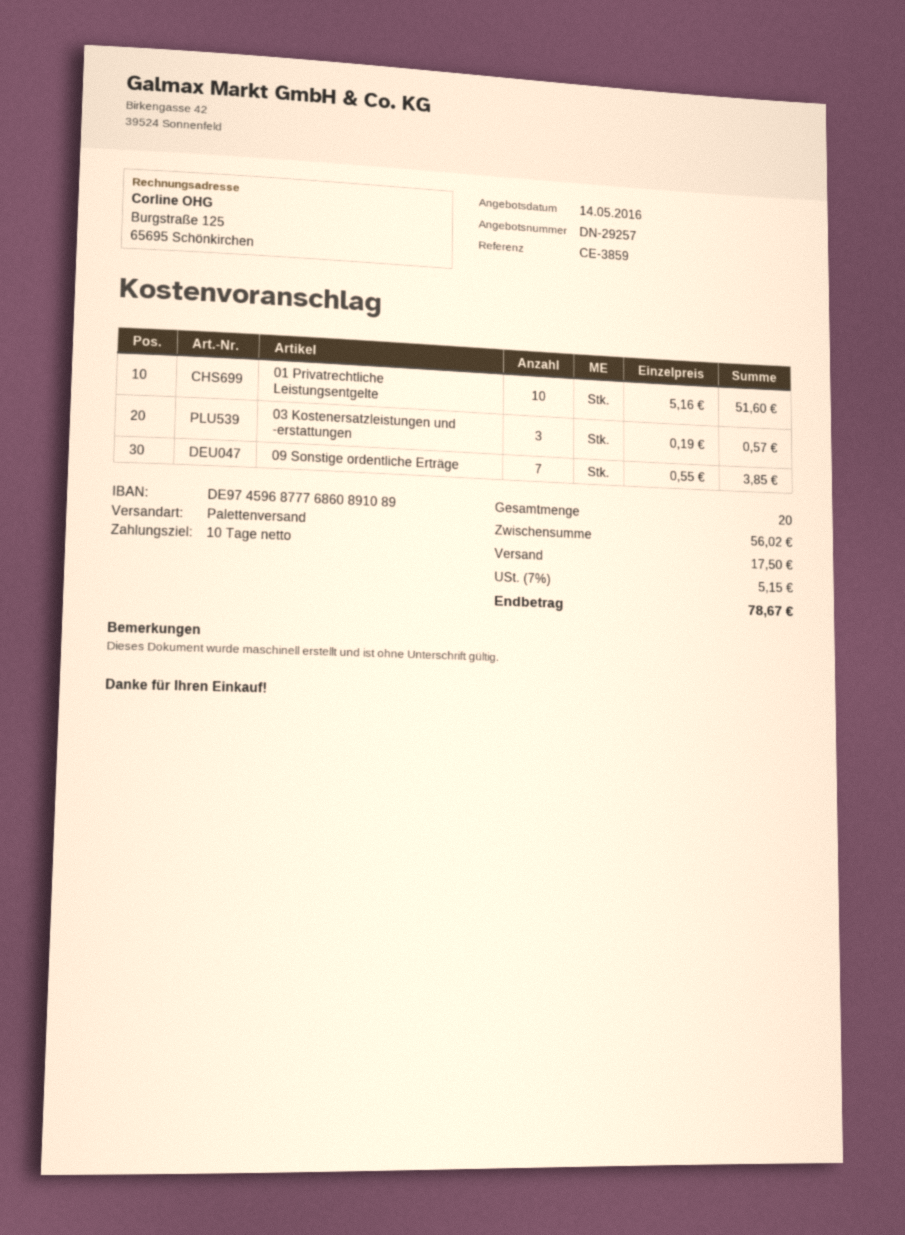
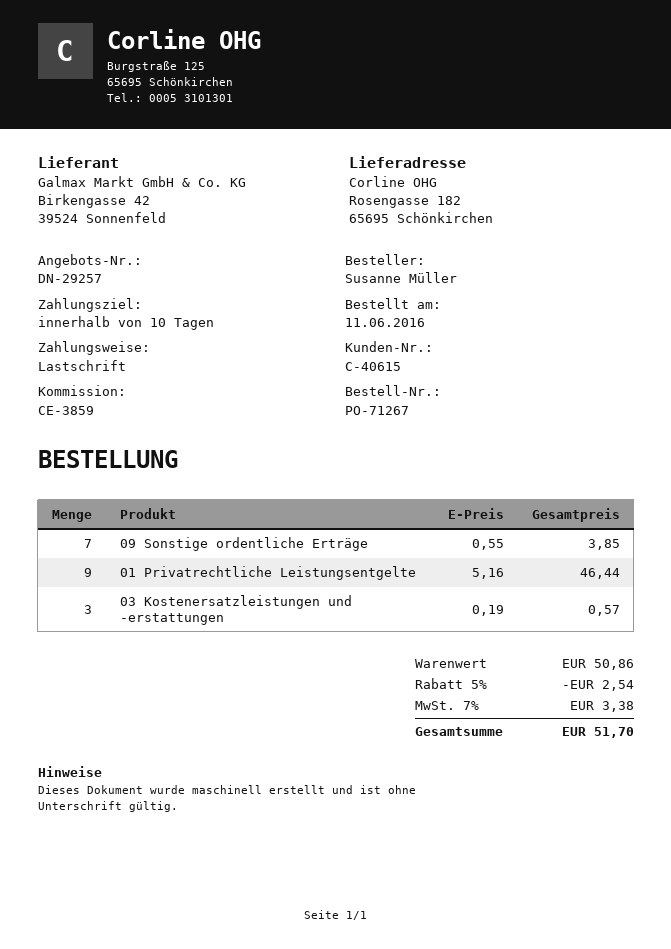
01 Privatrechtliche Leistungsentgelte: 10 x 5.16 = 51.60 -> 9 x 5.16 = 46.44
subtotal: 56.02 -> 50.86
discount: none -> 5% = 2.54
shipping: 17.50 -> none
tax: 7% = 5.15 -> 7% = 3.38
total: 78.67 -> 51.70

